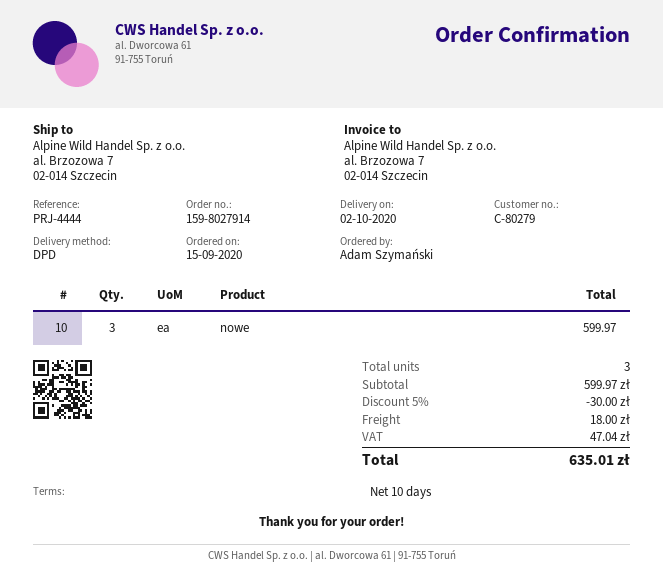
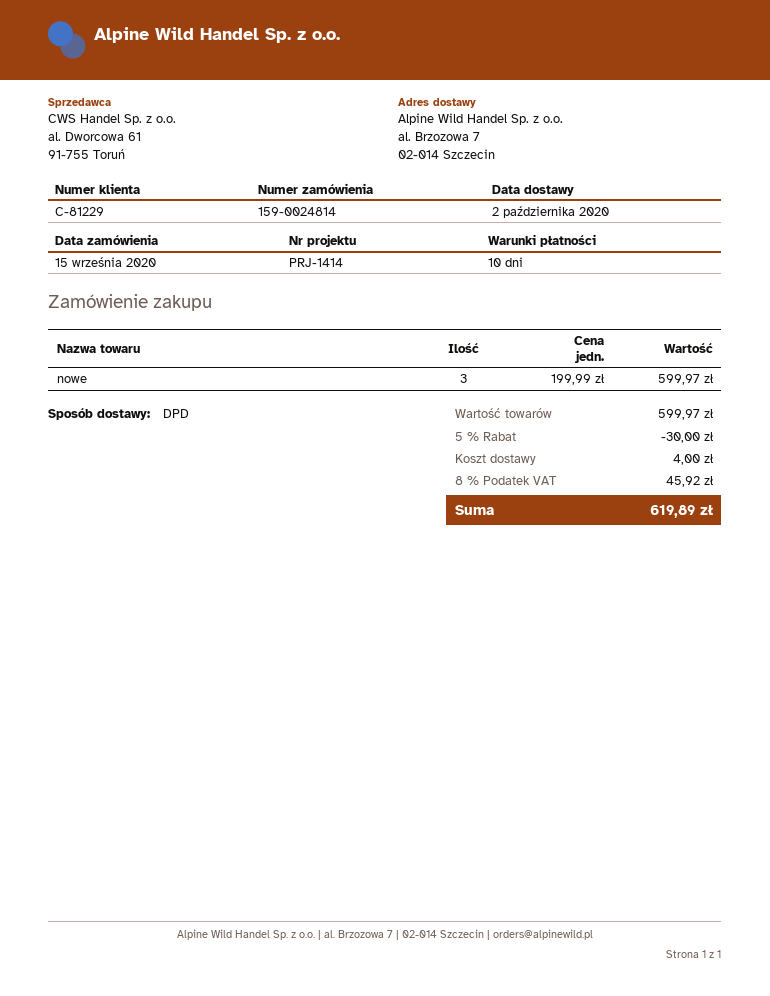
order number: 159-8027914 -> 159-0024814
customer number: C-80279 -> C-81229
reference: PRJ-4444 -> PRJ-1414
shipping: 18.00 -> 4.00
tax: 47.04 -> 45.92
total: 635.01 -> 619.89

